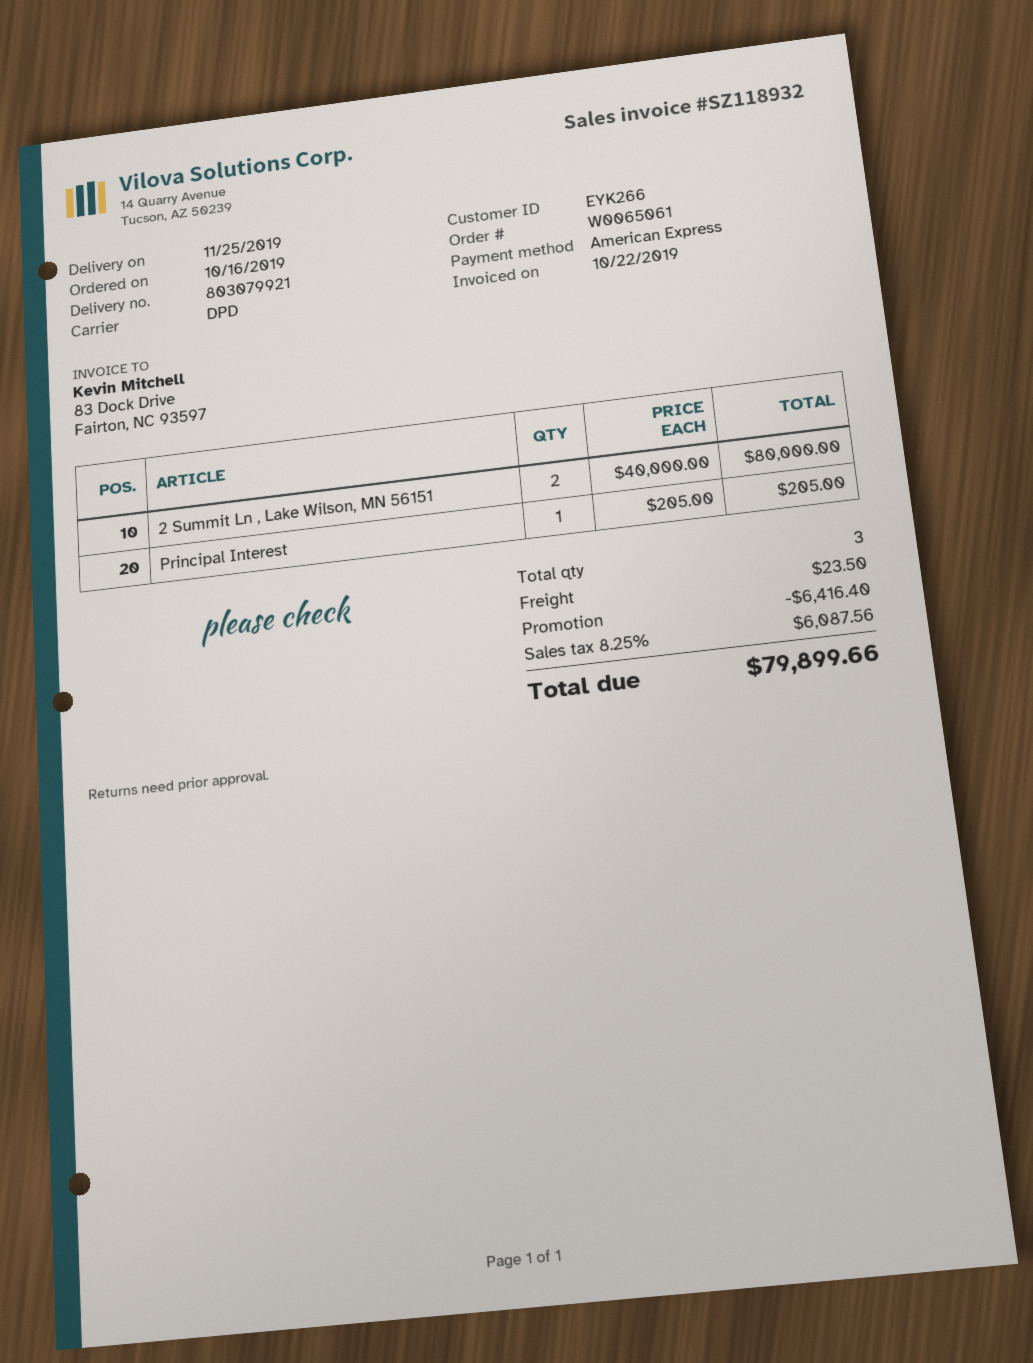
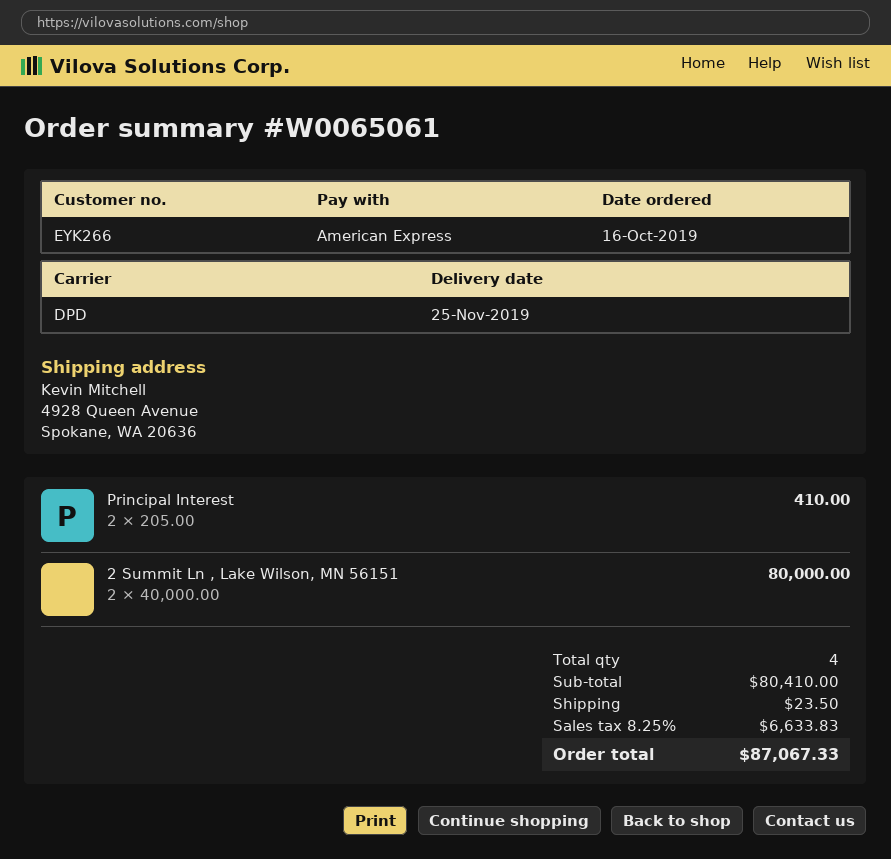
Principal Interest: 1 x 205.00 = 205.00 -> 2 x 205.00 = 410.00
total quantity: 3 -> 4
discount: 6416.40 -> none
tax: 8.25% = 6087.56 -> 8.25% = 6633.83
total: 79899.66 -> 87067.33

